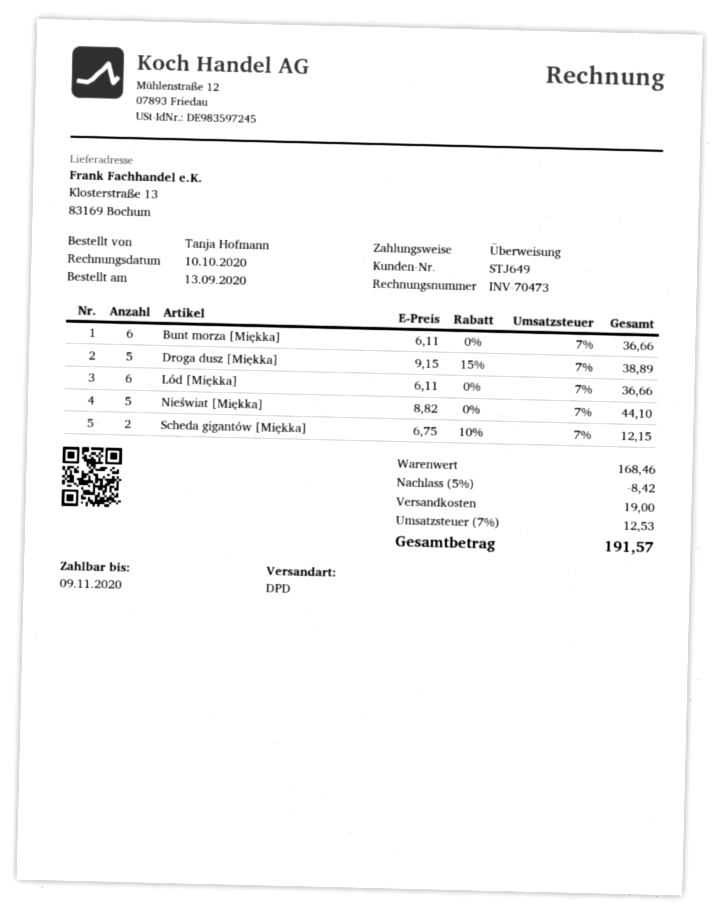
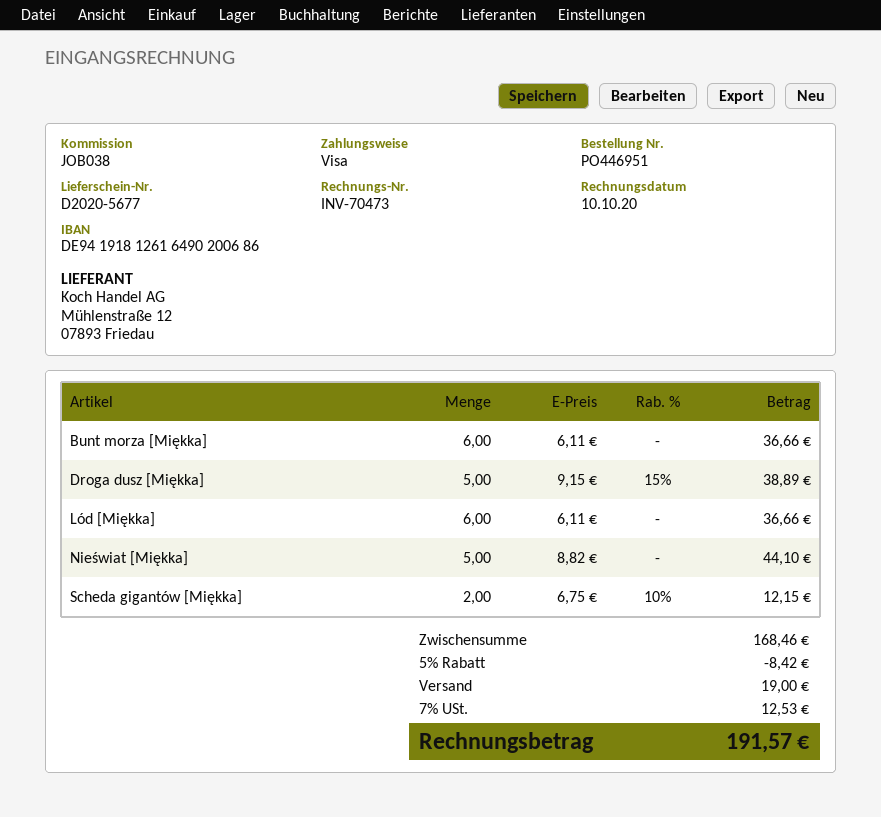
payment method: bank transfer -> Visa

